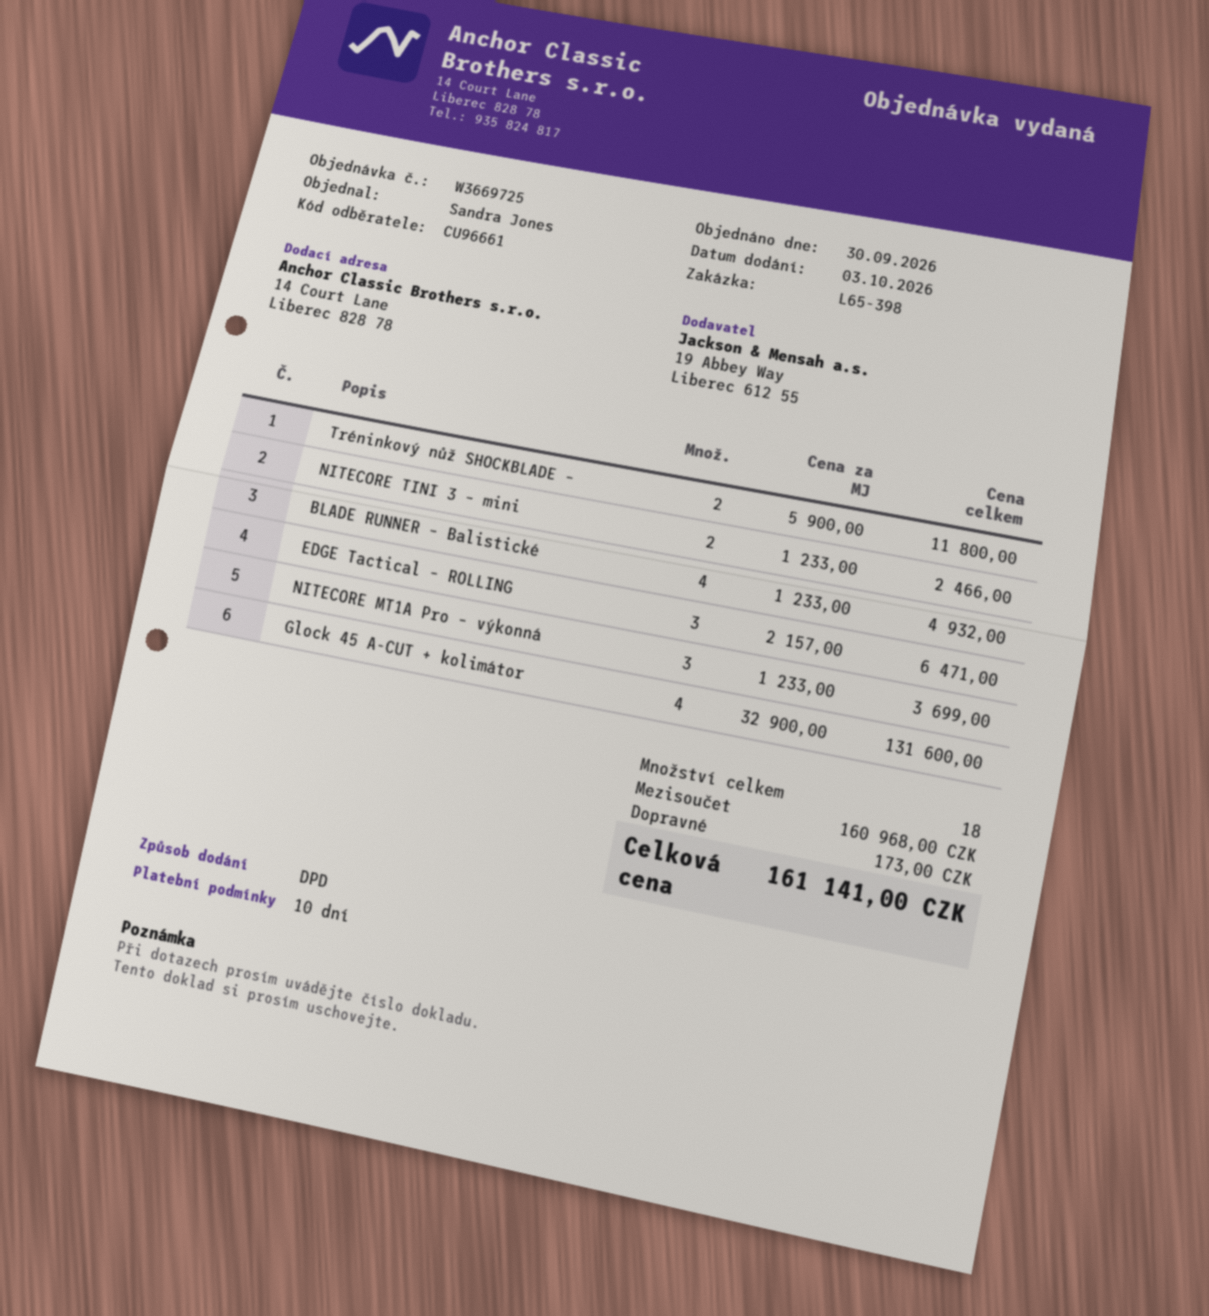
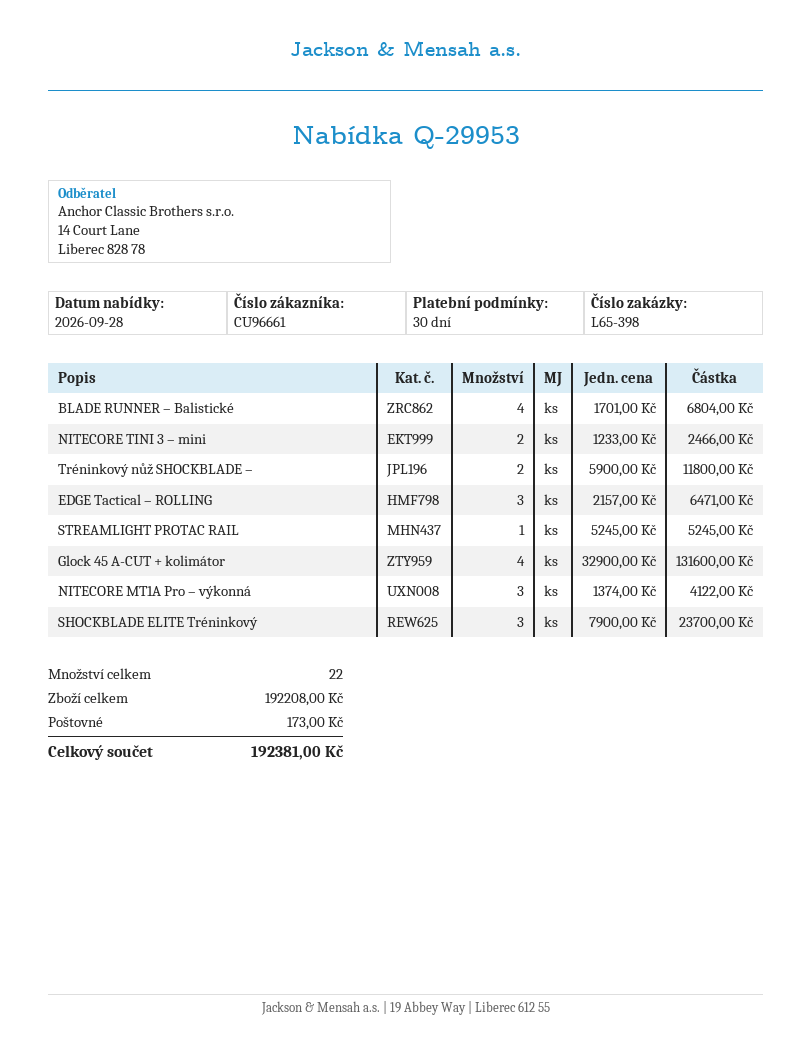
payment terms: 10 days -> 30 days
BLADE RUNNER – Balistické: 4 x 1233.00 = 4932.00 -> 4 x 1701.00 = 6804.00
NITECORE MT1A Pro – výkonná: 3 x 1233.00 = 3699.00 -> 3 x 1374.00 = 4122.00
STREAMLIGHT PROTAC RAIL: none -> 1 x 5245.00 = 5245.00
SHOCKBLADE ELITE Tréninkový: none -> 3 x 7900.00 = 23700.00
total quantity: 18 -> 22
subtotal: 160968.00 -> 192208.00
total: 161141.00 -> 192381.00

